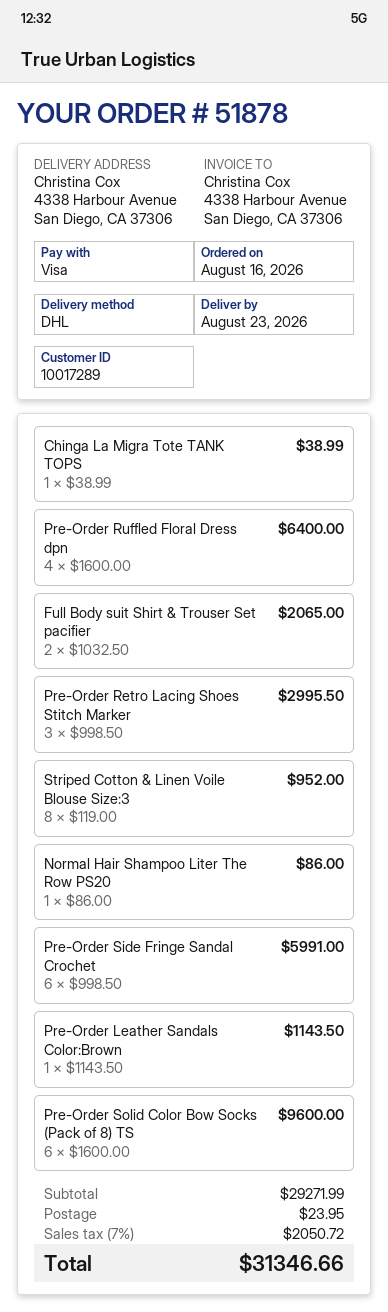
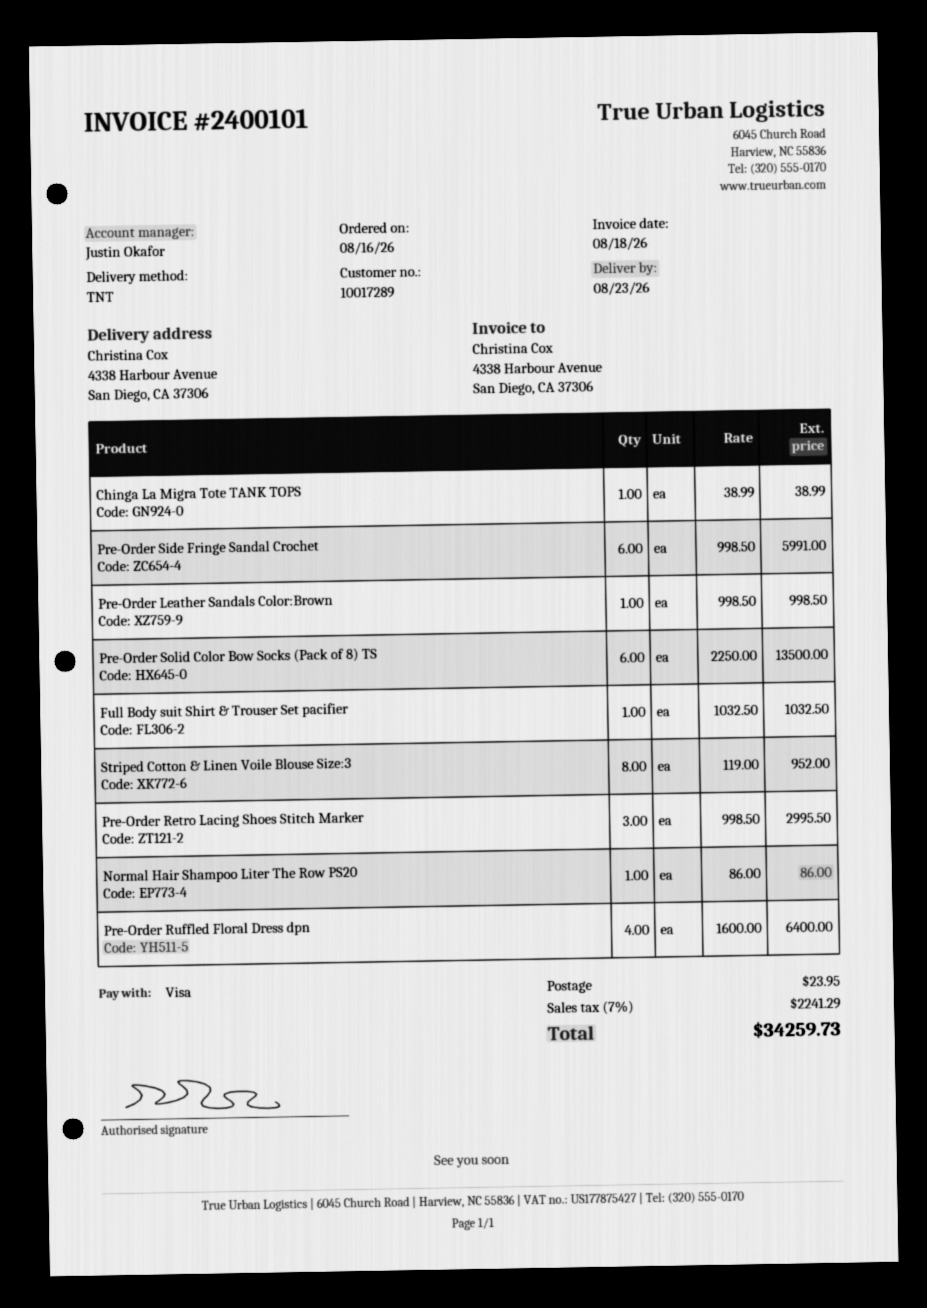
shipping method: DHL -> TNT
Full Body suit Shirt & Trouser Set pacifier: 2 x 1032.50 = 2065.00 -> 1 x 1032.50 = 1032.50
Pre-Order Leather Sandals Color:Brown: 1 x 1143.50 = 1143.50 -> 1 x 998.50 = 998.50
Pre-Order Solid Color Bow Socks (Pack of 8) TS: 6 x 1600.00 = 9600.00 -> 6 x 2250.00 = 13500.00
tax: 7% = 2050.72 -> 7% = 2241.29
total: 31346.66 -> 34259.73

